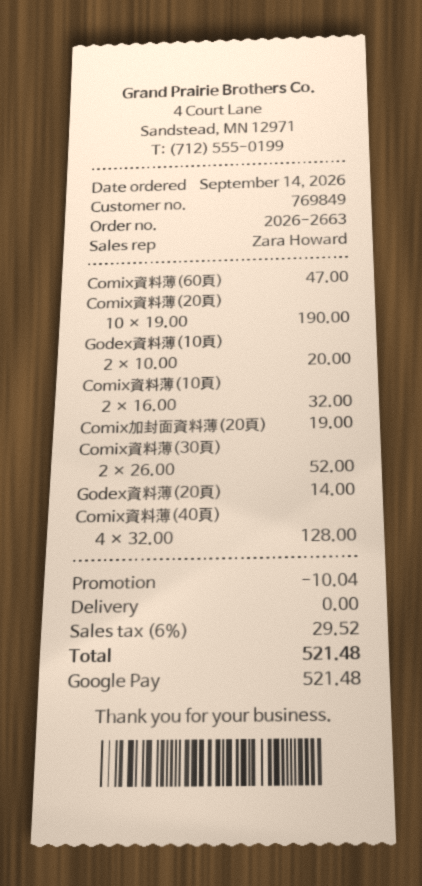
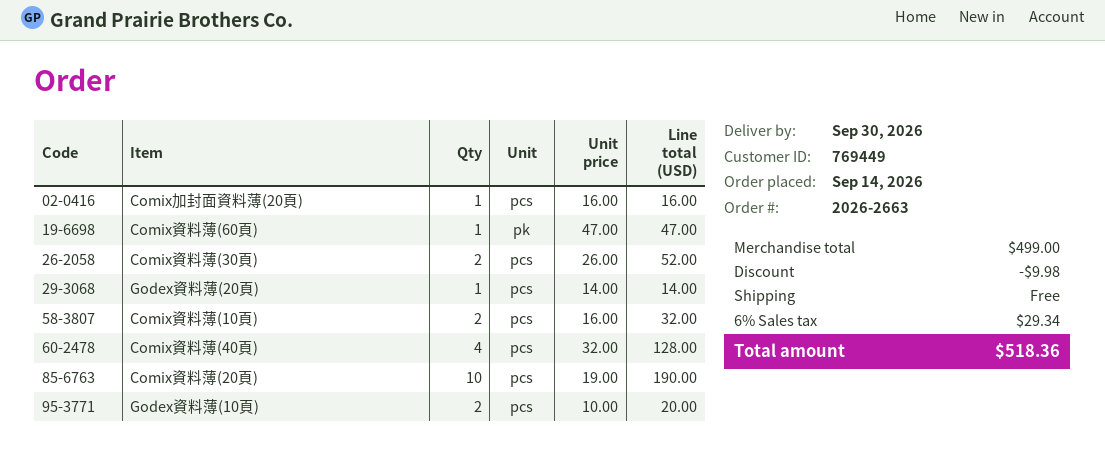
customer number: 769849 -> 769449
Comix加封面資料薄(20頁): 1 x 19.00 = 19.00 -> 1 x 16.00 = 16.00
discount: 10.04 -> 9.98
tax: 6% = 29.52 -> 6% = 29.34
total: 521.48 -> 518.36

